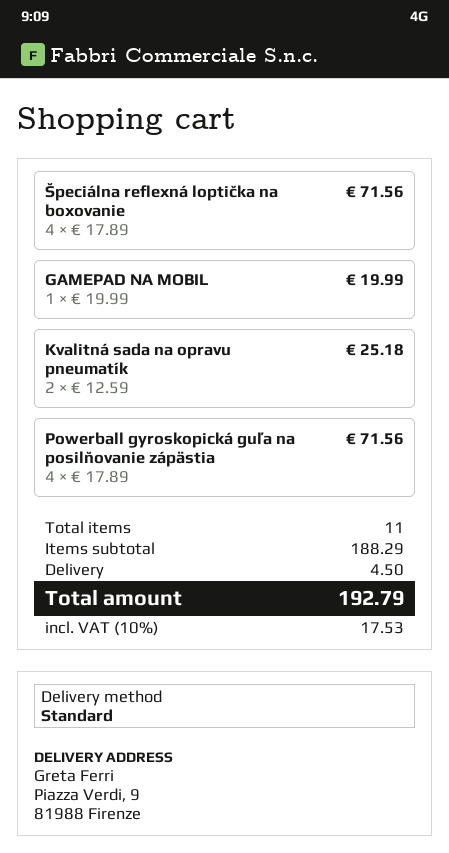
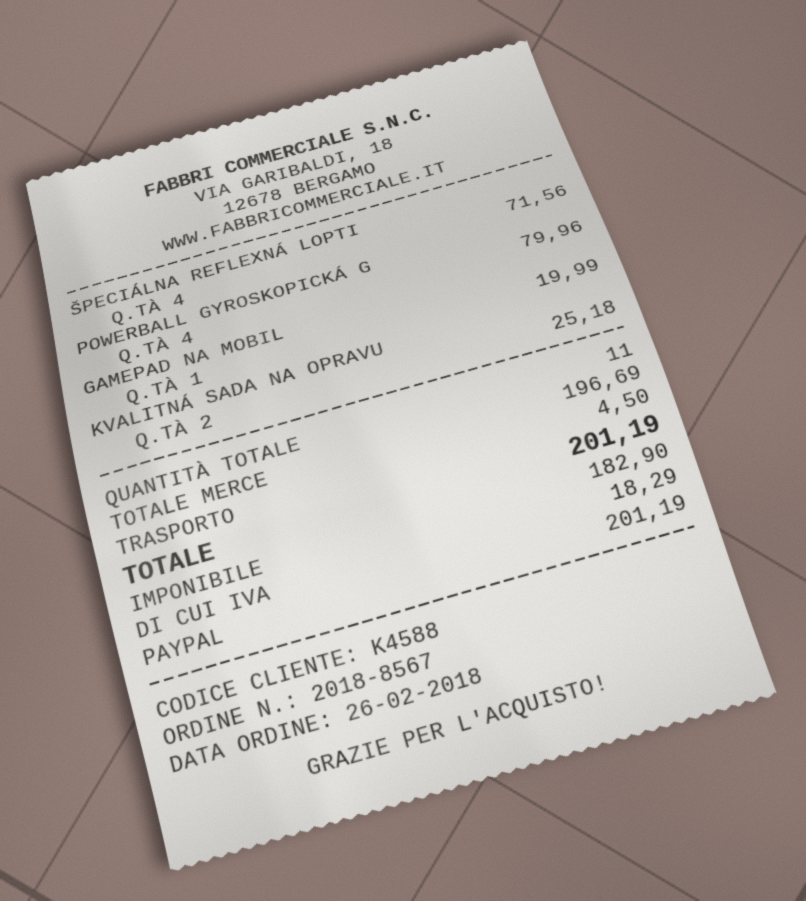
Powerball gyroskopická guľa na posilňovanie zápästia: 4 for 71.56 -> 4 for 79.96
subtotal: 188.29 -> 196.69
tax: 17.53 -> 18.29
total: 192.79 -> 201.19

